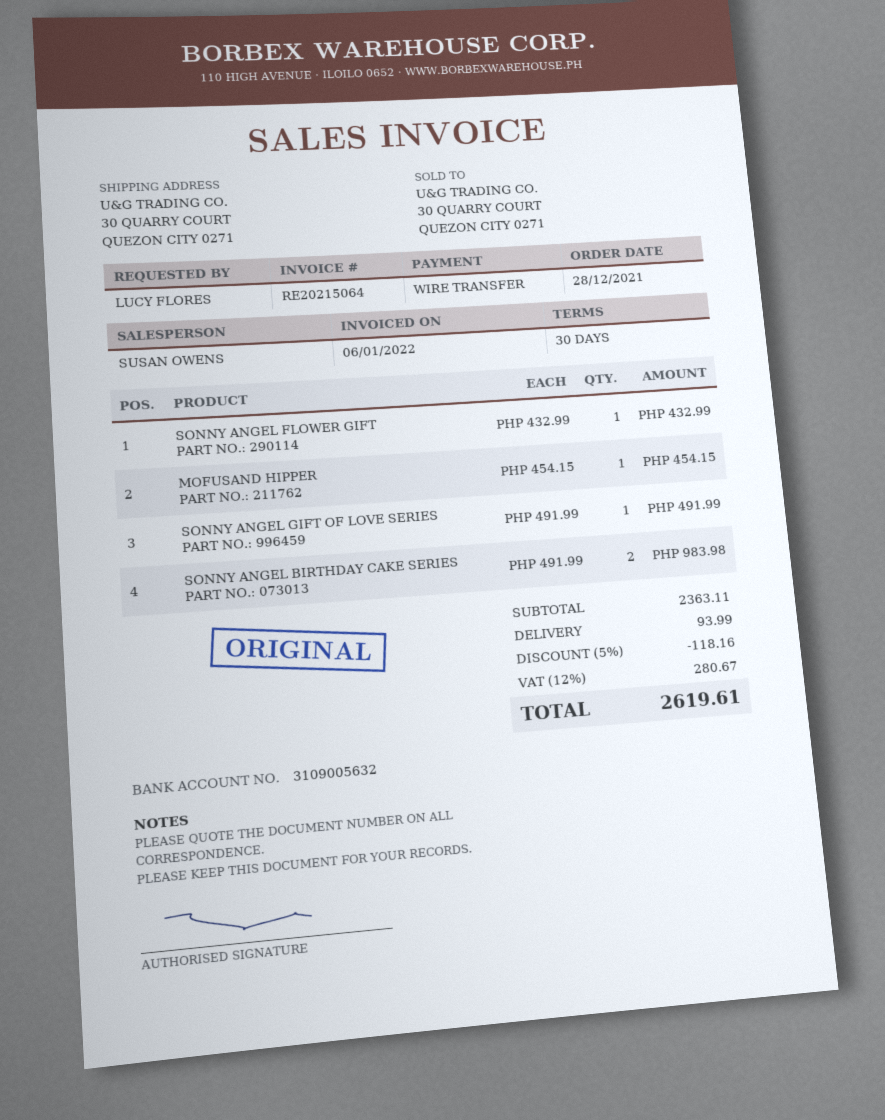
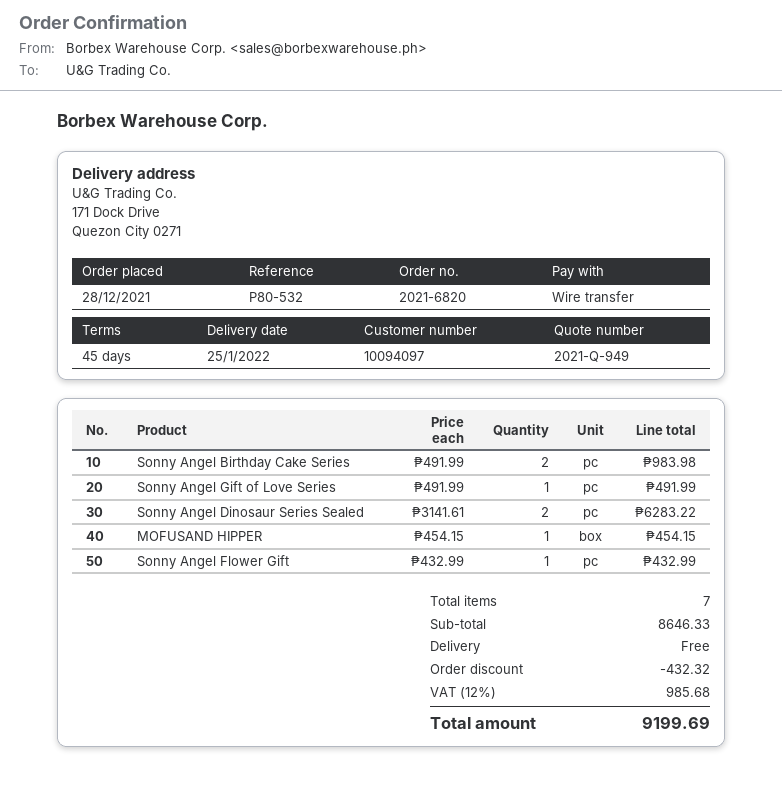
payment terms: 30 days -> 45 days
ship to: 30 QUARRY COURT, QUEZON CITY 0271 -> 171 Dock Drive, Quezon City 0271
Sonny Angel Dinosaur Series Sealed: none -> 2 x 3141.61 = 6283.22
subtotal: 2363.11 -> 8646.33
discount: 118.16 -> 432.32
shipping: 93.99 -> 0.00
tax: 12% = 280.67 -> 12% = 985.68
total: 2619.61 -> 9199.69

